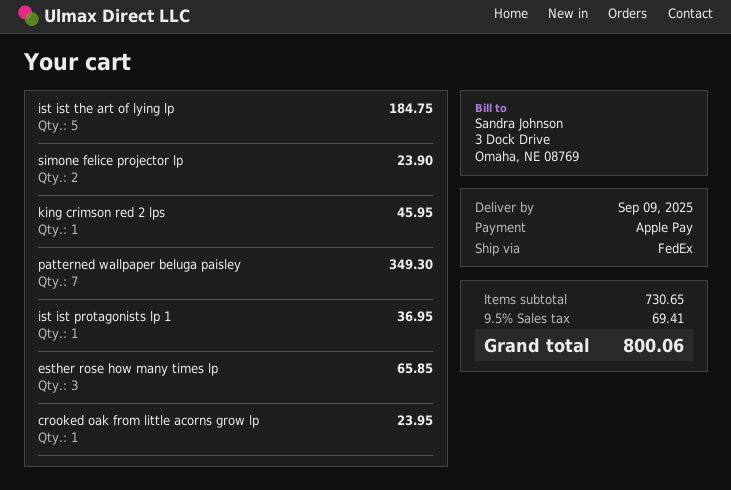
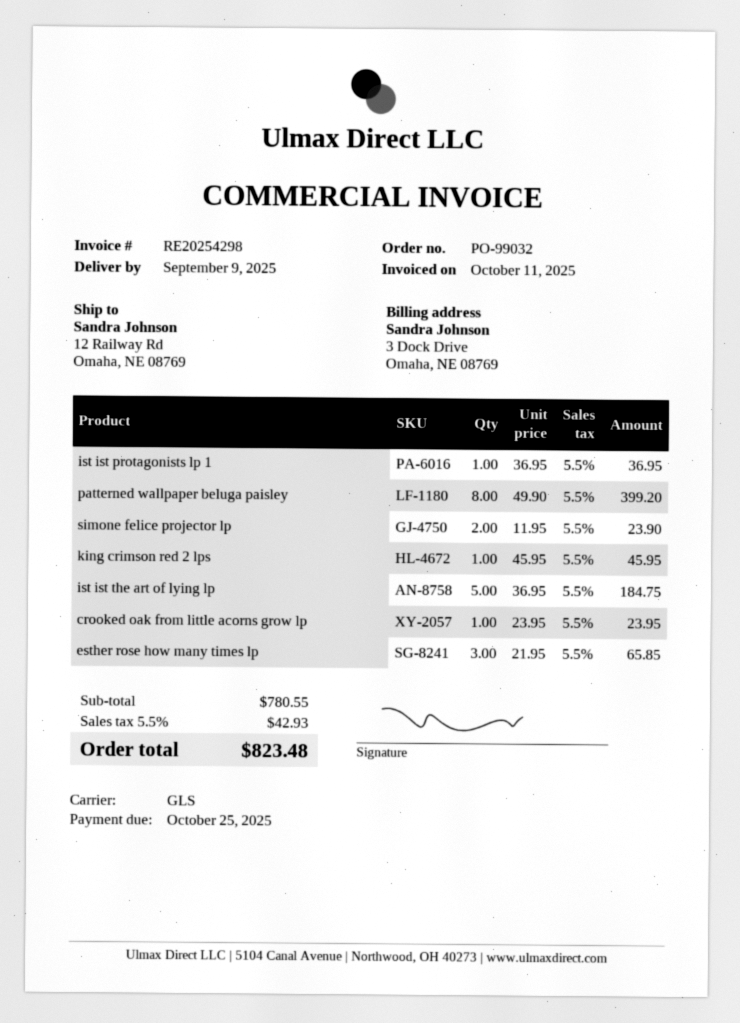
shipping method: FedEx -> GLS
patterned wallpaper beluga paisley: 7 for 349.30 -> 8 for 399.20
subtotal: 730.65 -> 780.55
tax: 9.5% = 69.41 -> 5.5% = 42.93
total: 800.06 -> 823.48

